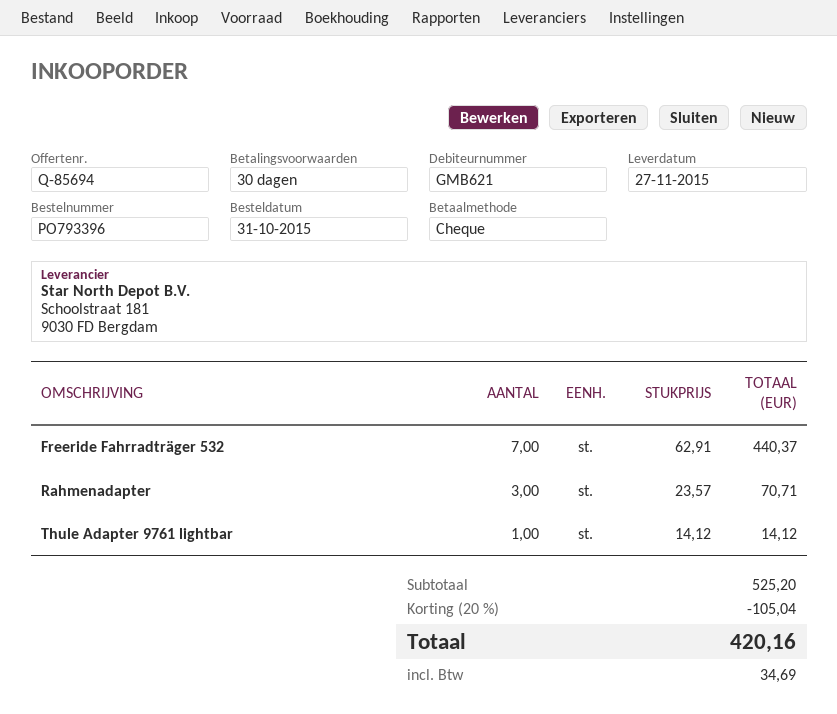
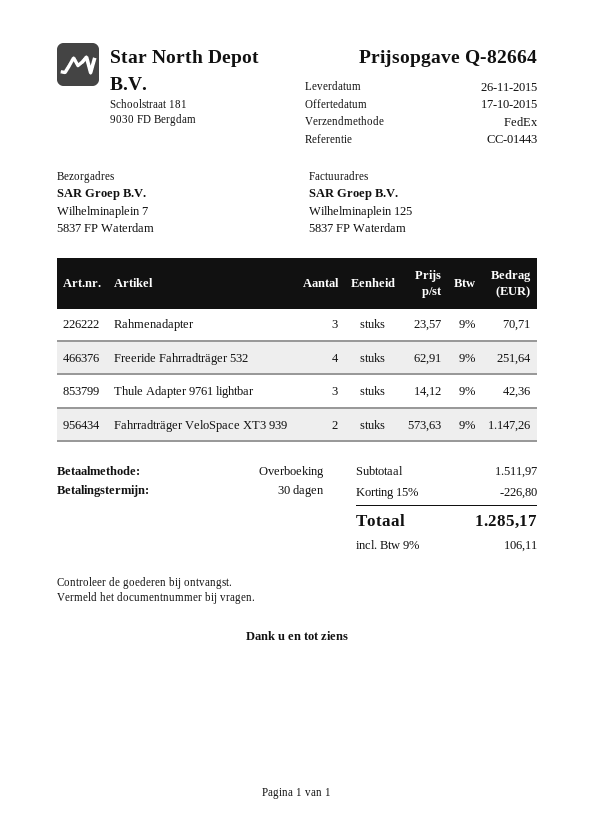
quote number: Q-85694 -> Q-82664
delivery date: 2015-11-27 -> 2015-11-26
payment method: cheque -> bank transfer
Freeride Fahrradträger 532: 7 x 62.91 = 440.37 -> 4 x 62.91 = 251.64
Thule Adapter 9761 lightbar: 1 x 14.12 = 14.12 -> 3 x 14.12 = 42.36
Fahrradträger VeloSpace XT3 939: none -> 2 x 573.63 = 1147.26
subtotal: 525.20 -> 1511.97
discount: 20% = 105.04 -> 15% = 226.80
tax: 34.69 -> 106.11
total: 420.16 -> 1285.17

